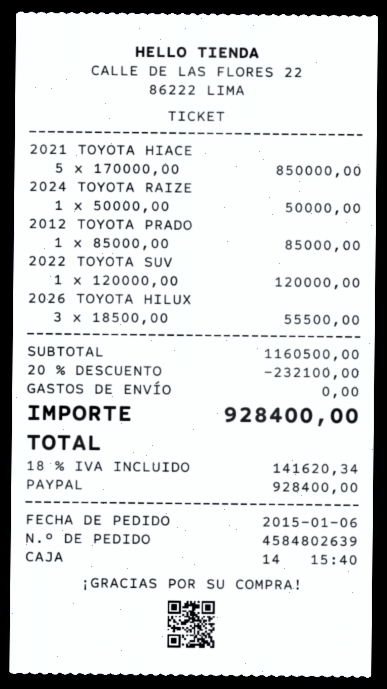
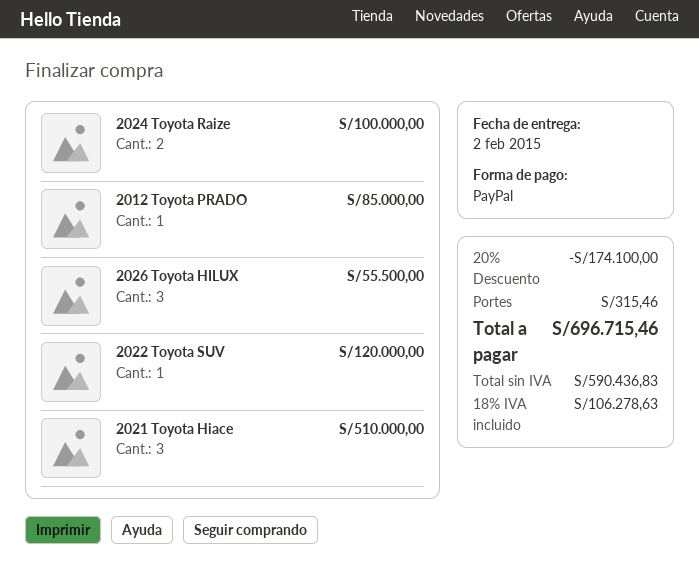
2021 TOYOTA HIACE: 5 for 850000.00 -> 3 for 510000.00
2024 TOYOTA RAIZE: 1 for 50000.00 -> 2 for 100000.00
discount: 20% = 232100.00 -> 20% = 174100.00
shipping: 0.00 -> 315.46
tax: 18% = 141620.34 -> 18% = 106278.63
total: 928400.00 -> 696715.46

